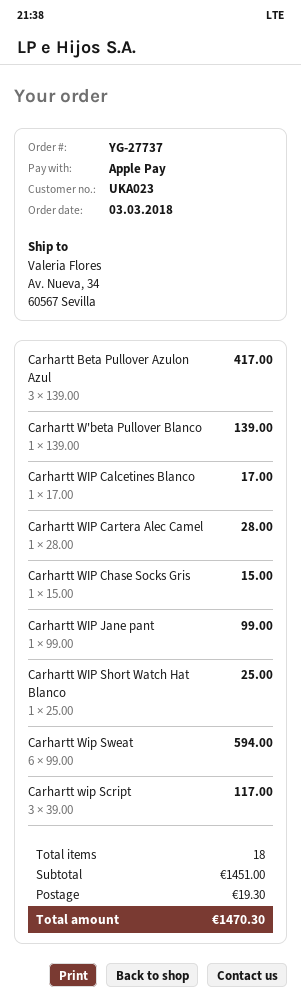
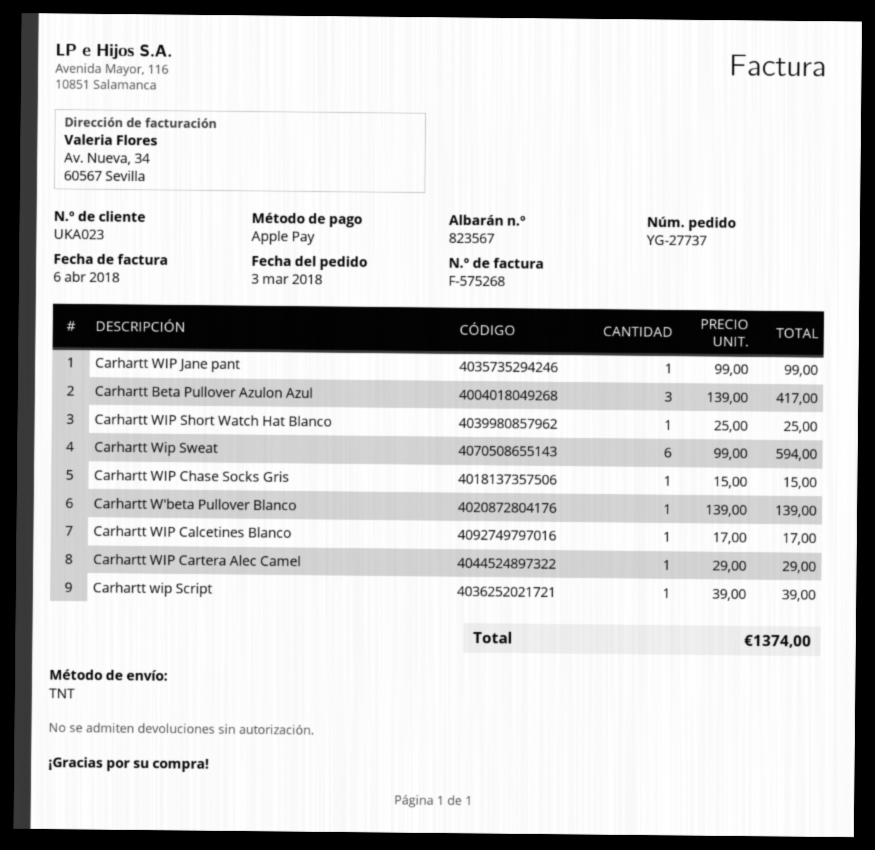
Carhartt WIP Cartera Alec Camel: 1 x 28.00 = 28.00 -> 1 x 29.00 = 29.00
Carhartt wip Script: 3 x 39.00 = 117.00 -> 1 x 39.00 = 39.00
shipping: 19.30 -> none
total: 1470.30 -> 1374.00

